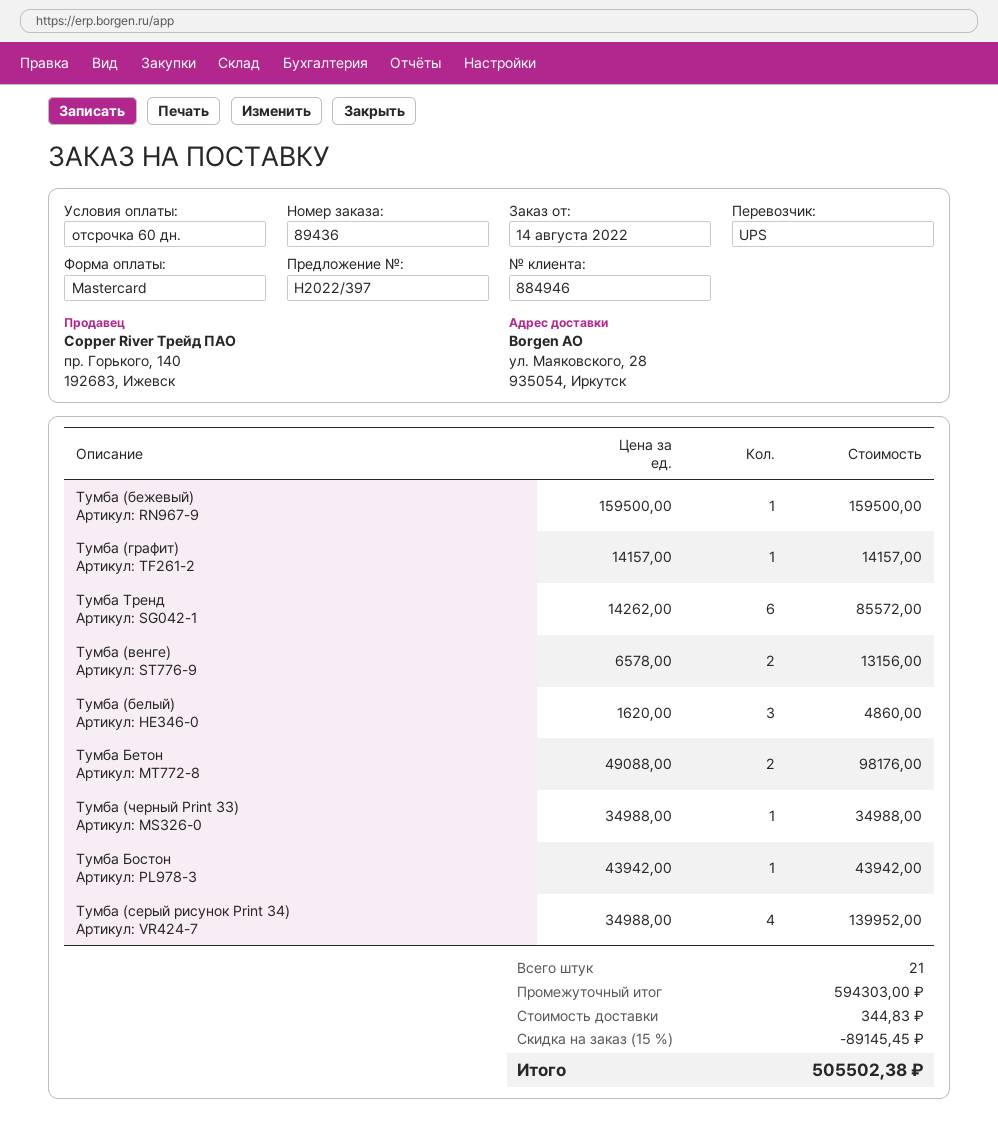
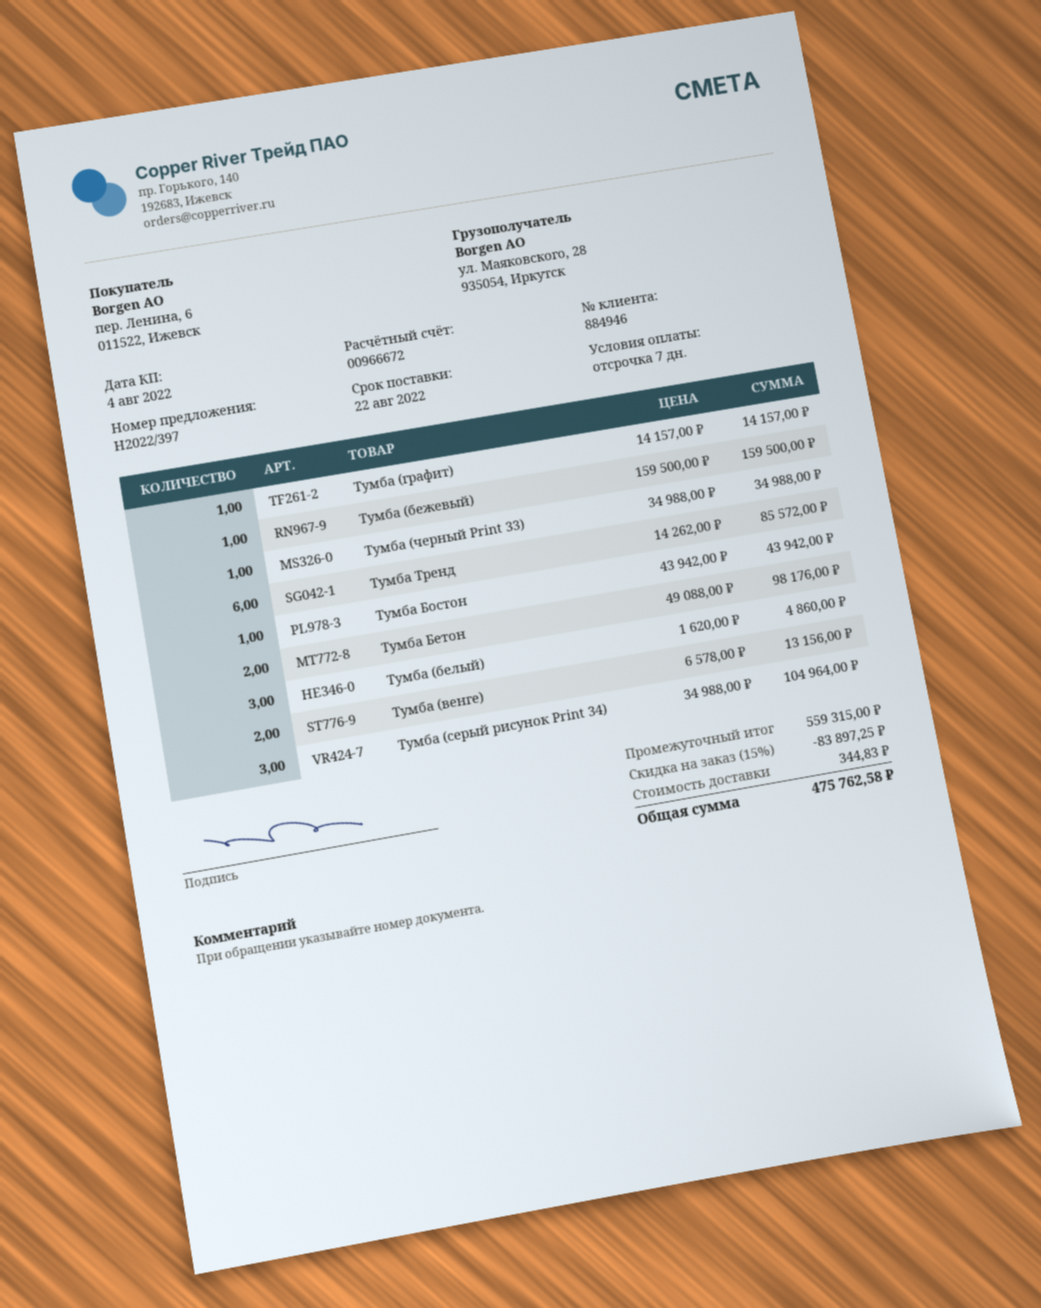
payment terms: 60 days -> 7 days
Тумба (серый рисунок Print 34): 4 x 34988.00 = 139952.00 -> 3 x 34988.00 = 104964.00
subtotal: 594303.00 -> 559315.00
discount: 15% = 89145.45 -> 15% = 83897.25
total: 505502.38 -> 475762.58

